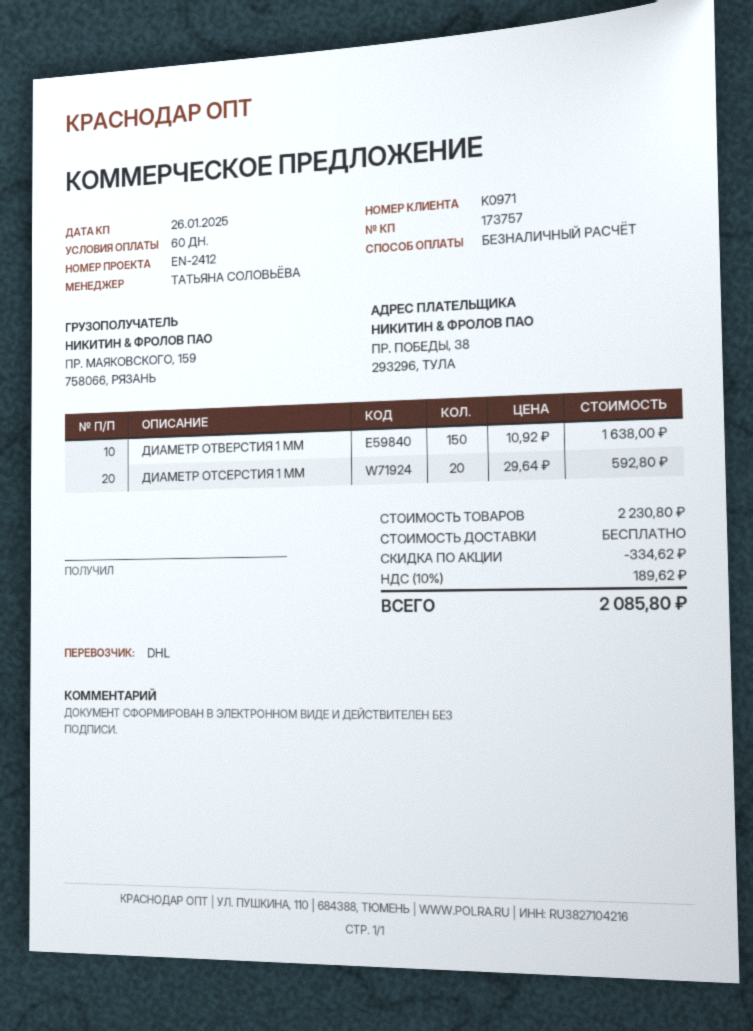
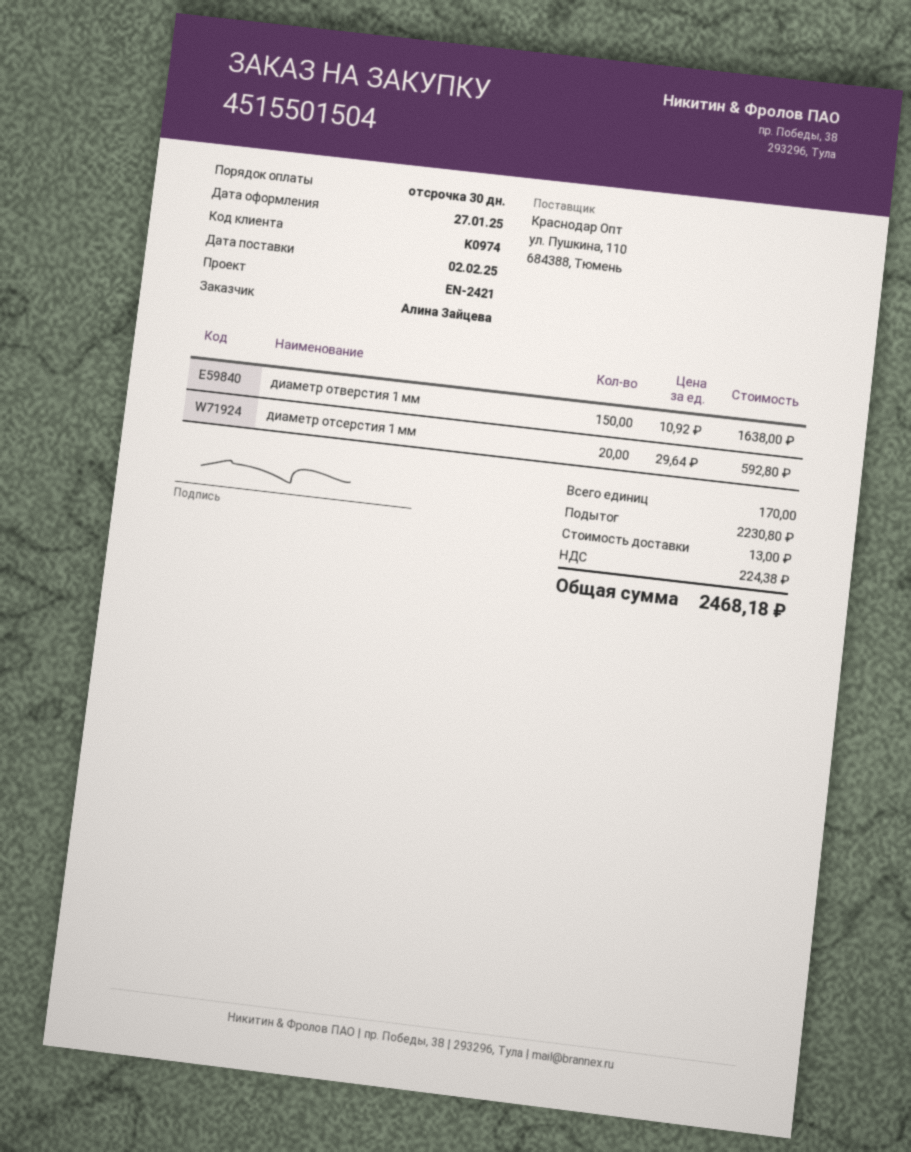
payment terms: 60 days -> 30 days
customer number: K0971 -> K0974
reference: EN-2412 -> EN-2421
discount: 334.62 -> none
shipping: 0.00 -> 13.00
tax: 189.62 -> 224.38
total: 2085.80 -> 2468.18

